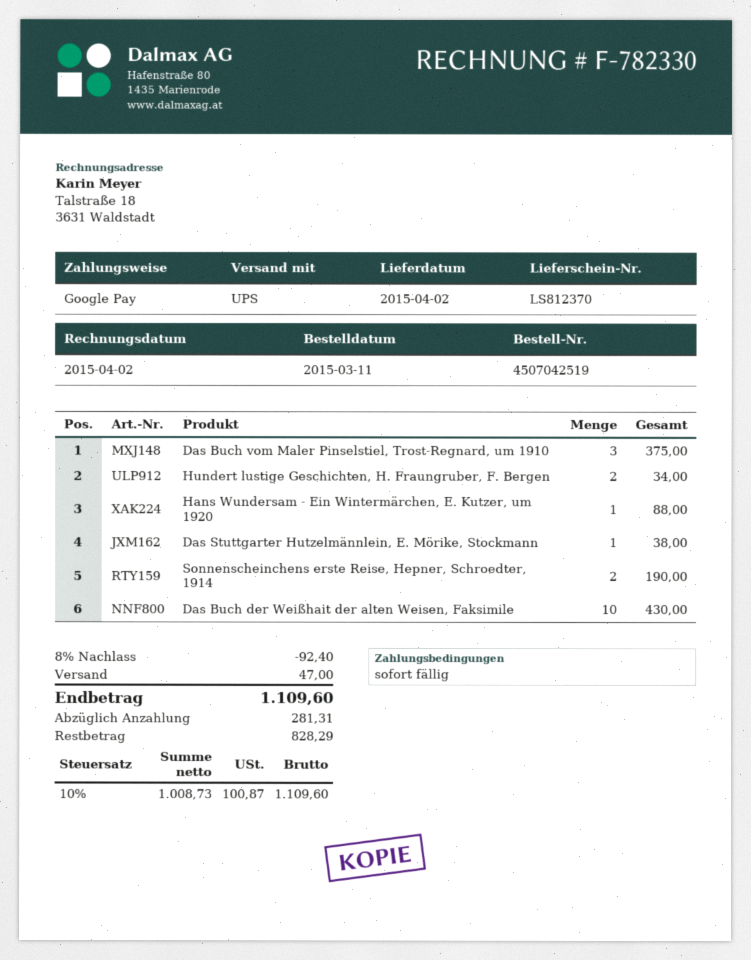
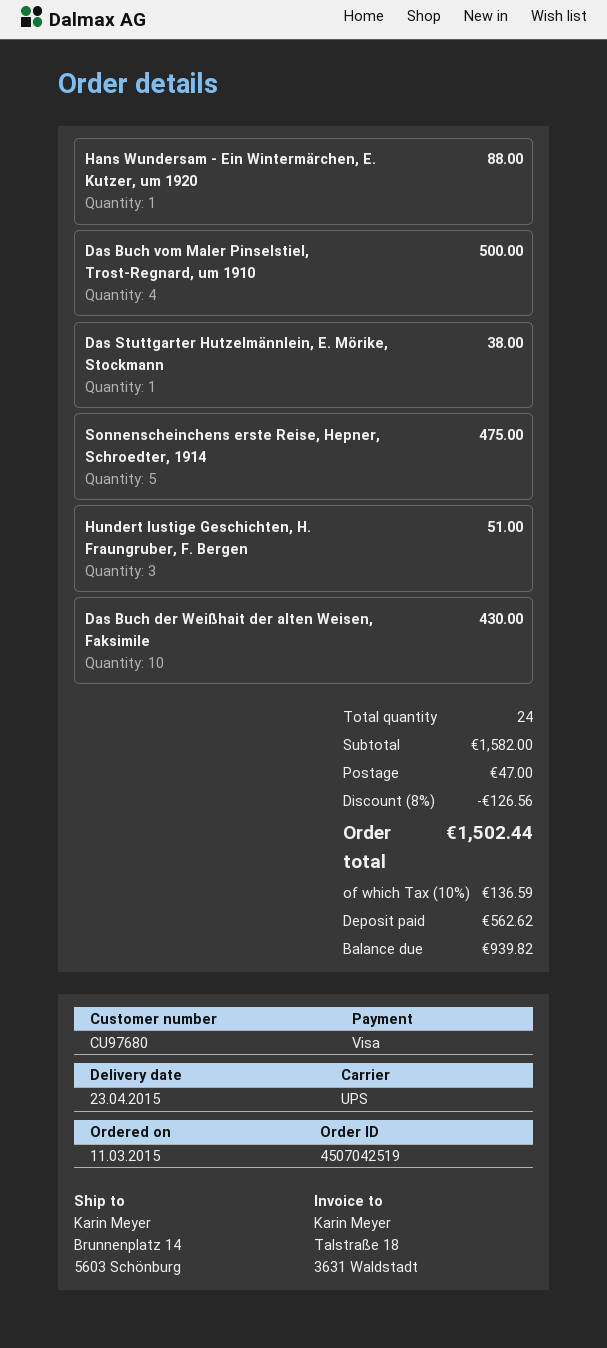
delivery date: 2015-04-02 -> 2015-04-23
payment method: Google Pay -> Visa
Das Buch vom Maler Pinselstiel, Trost-Regnard, um 1910: 3 for 375.00 -> 4 for 500.00
Hundert lustige Geschichten, H. Fraungruber, F. Bergen: 2 for 34.00 -> 3 for 51.00
Sonnenscheinchens erste Reise, Hepner, Schroedter, 1914: 2 for 190.00 -> 5 for 475.00
discount: 8% = 92.40 -> 8% = 126.56
tax: 10% = 100.87 -> 10% = 136.59
total: 1109.60 -> 1502.44
deposit: 281.31 -> 562.62
balance: 828.29 -> 939.82

